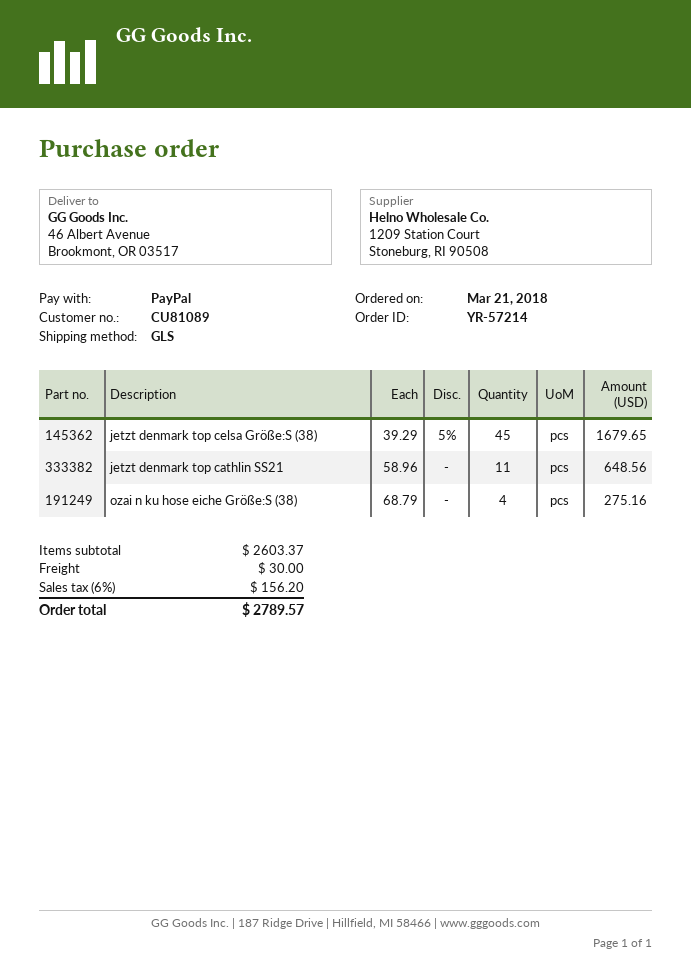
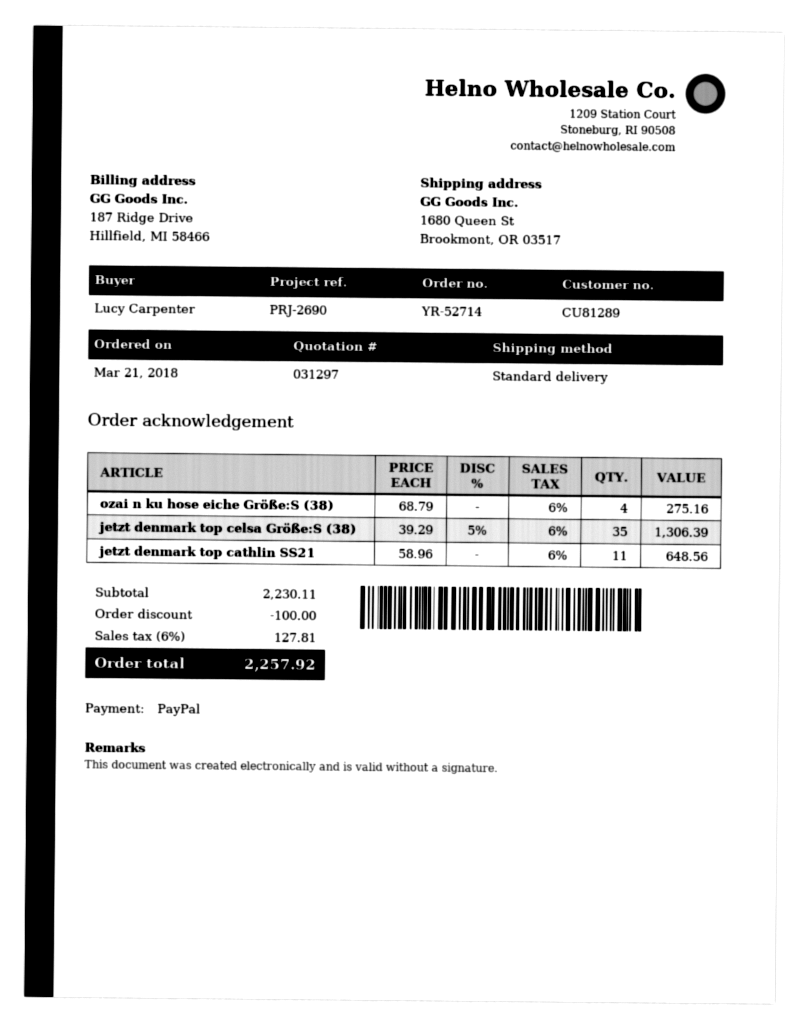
order number: YR-57214 -> YR-52714
customer number: CU81089 -> CU81289
shipping method: GLS -> standard
ship to: 46 Albert Avenue, Brookmont, OR 03517 -> 1680 Queen St, Brookmont, OR 03517
jetzt denmark top celsa Größe:S (38): 45 x 39.29 - 5% = 1679.65 -> 35 x 39.29 - 5% = 1306.39
subtotal: 2603.37 -> 2230.11
discount: none -> 100.00
shipping: 30.00 -> none
tax: 6% = 156.20 -> 6% = 127.81
total: 2789.57 -> 2257.92

